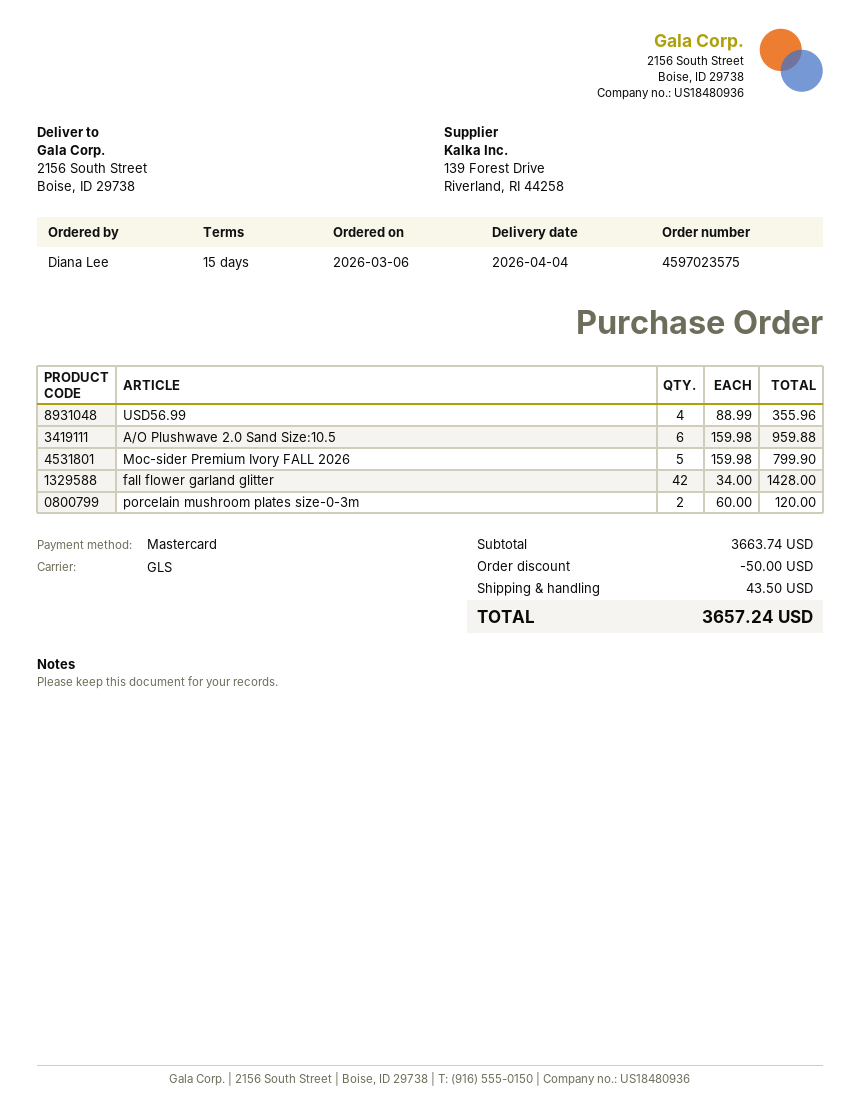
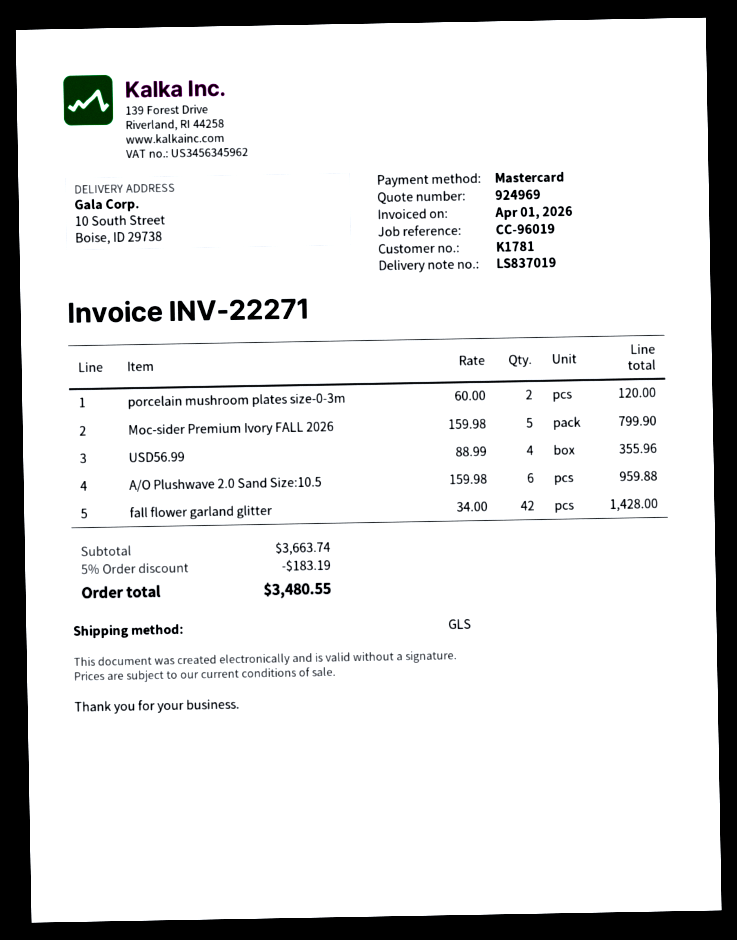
ship to: 2156 South Street, Boise, ID 29738 -> 10 South Street, Boise, ID 29738
discount: 50.00 -> 183.19
shipping: 43.50 -> none
total: 3657.24 -> 3480.55

